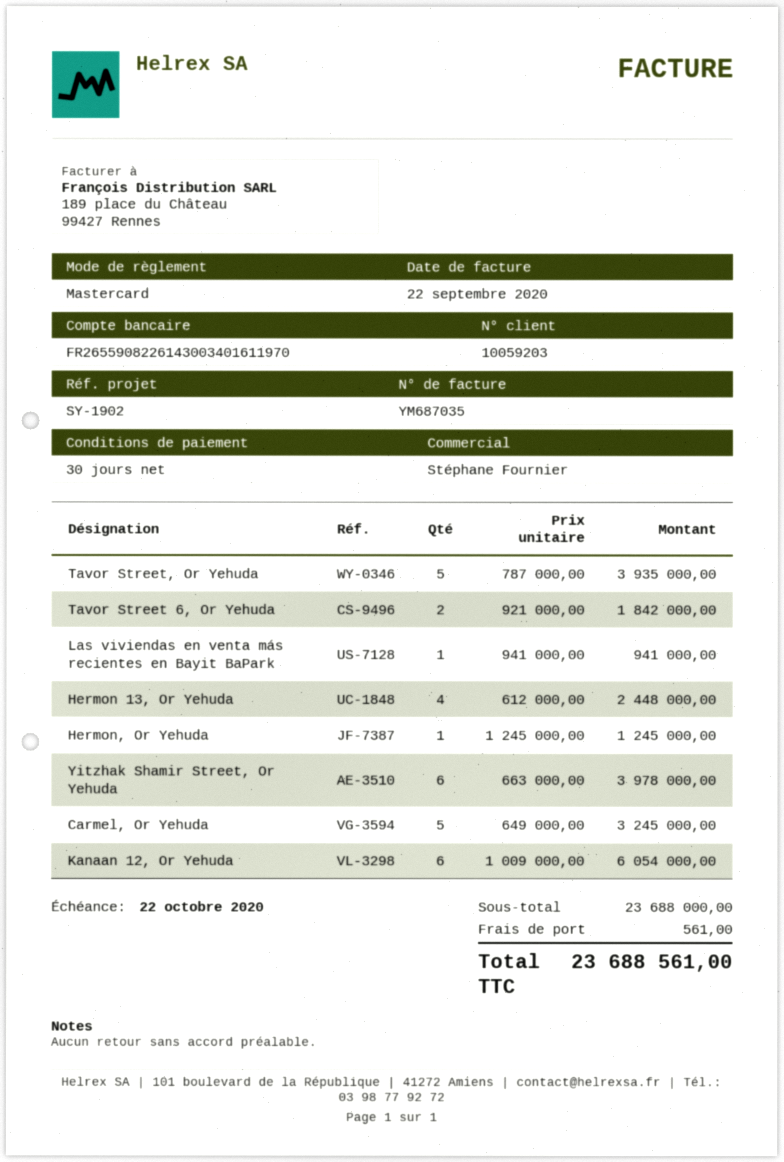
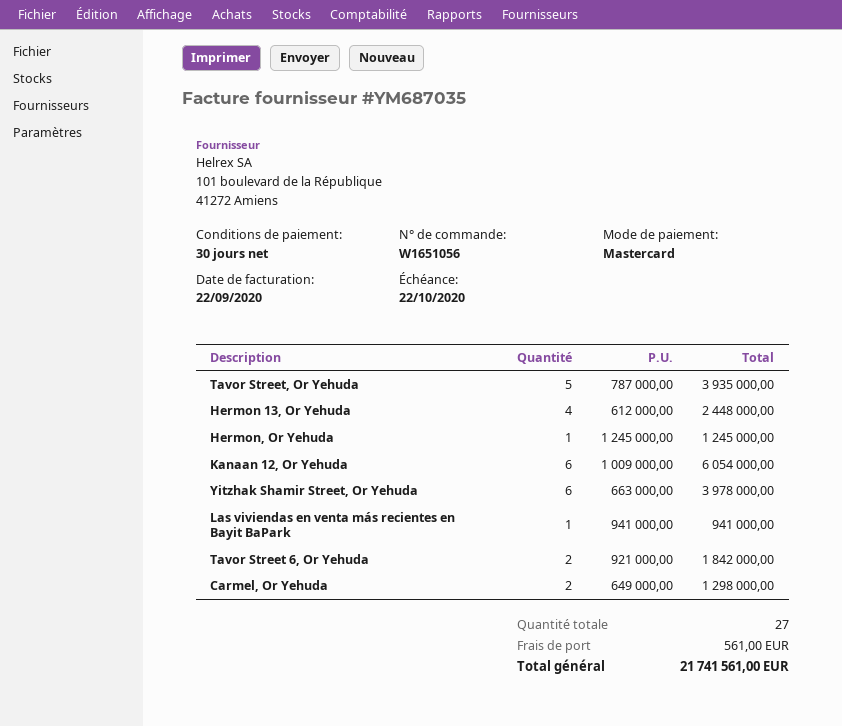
Carmel, Or Yehuda: 5 x 649000.00 = 3245000.00 -> 2 x 649000.00 = 1298000.00
total: 23688561.00 -> 21741561.00

